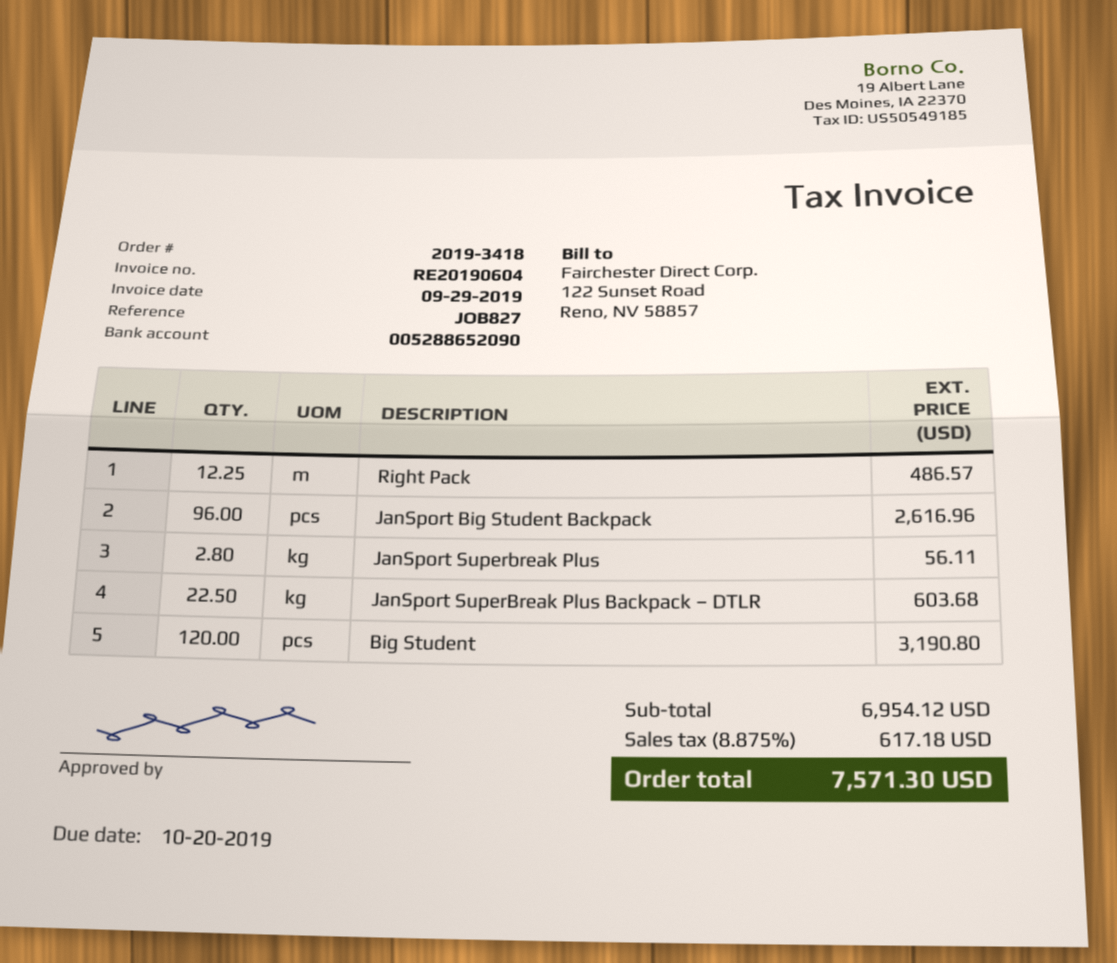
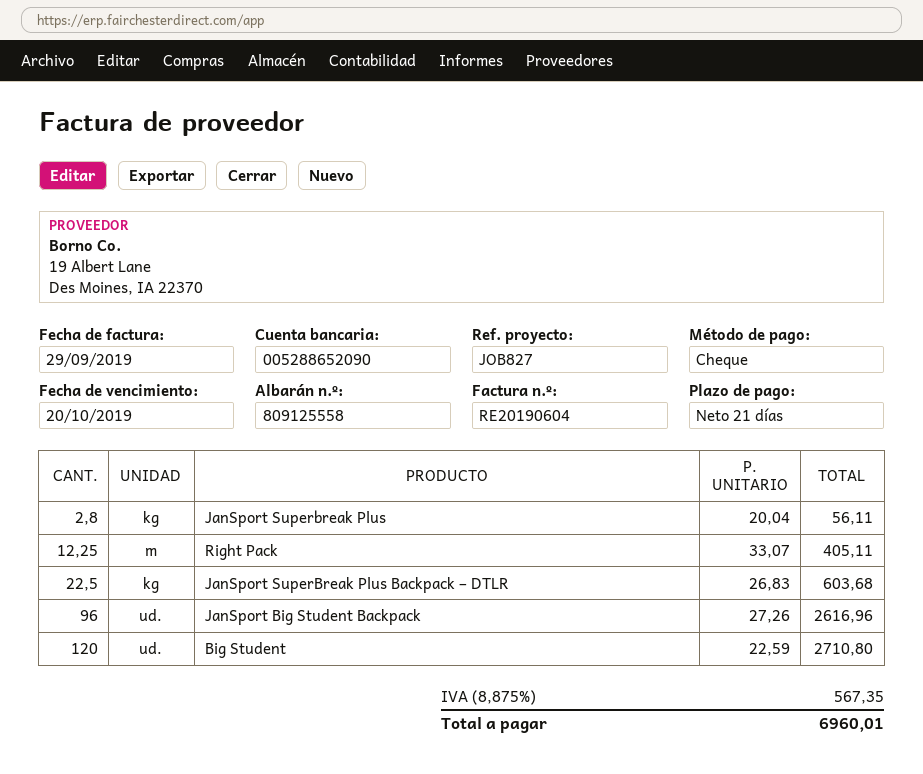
Right Pack: 12.25 for 486.57 -> 12.25 for 405.11
Big Student: 120 for 3190.80 -> 120 for 2710.80
tax: 8.875% = 617.18 -> 8.875% = 567.35
total: 7571.30 -> 6960.01

